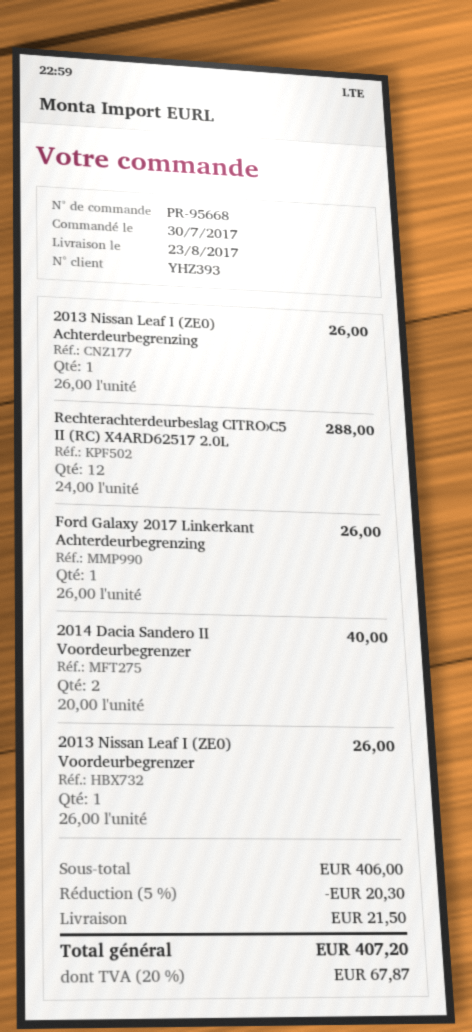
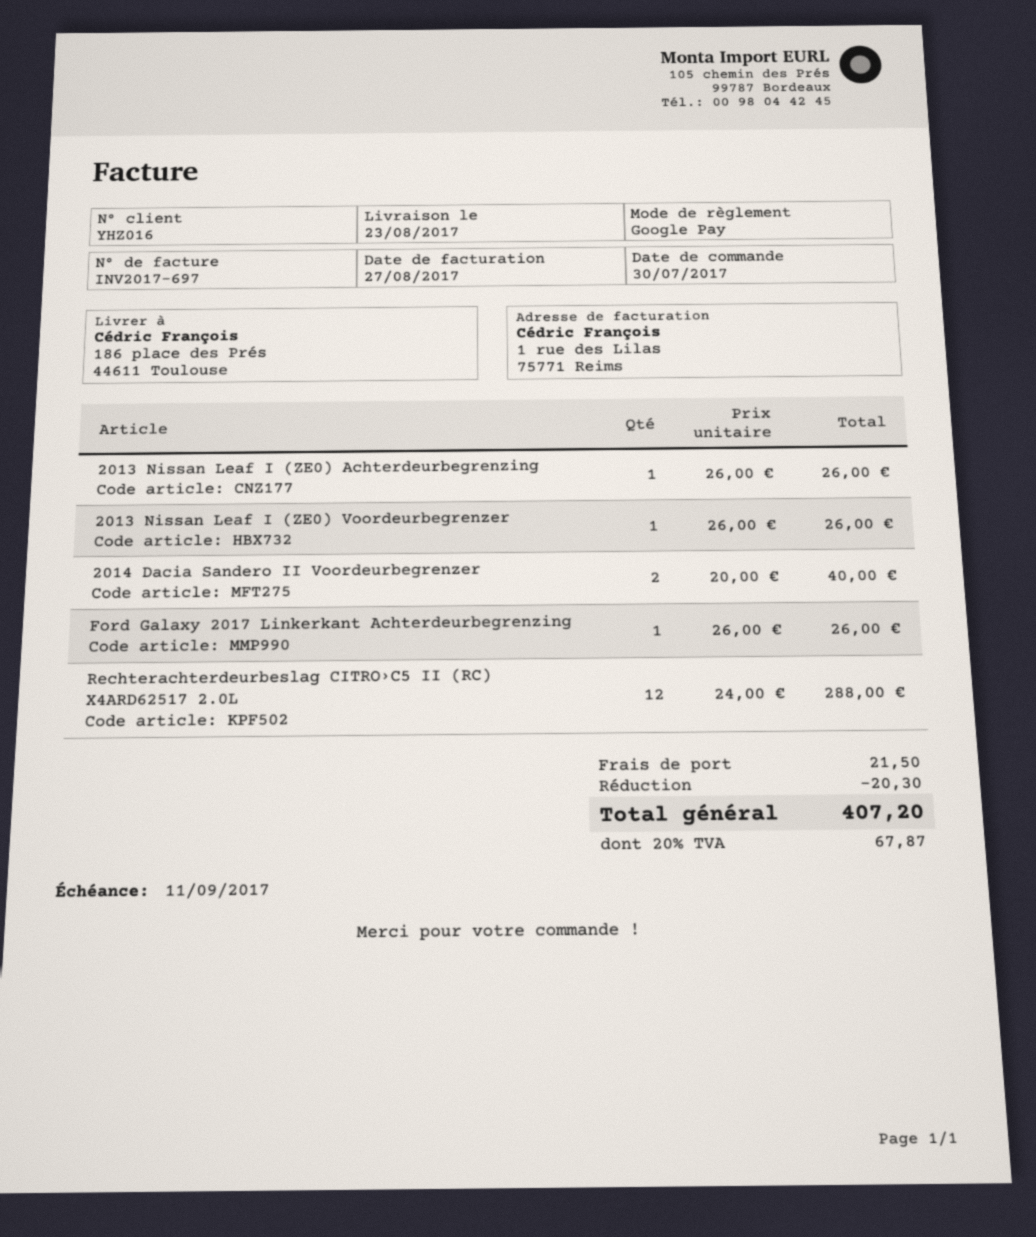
customer number: YHZ393 -> YHZ016

